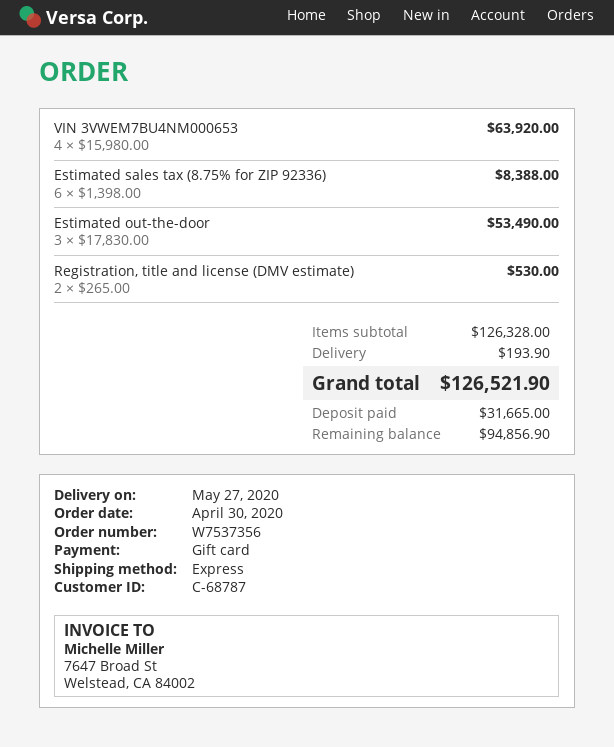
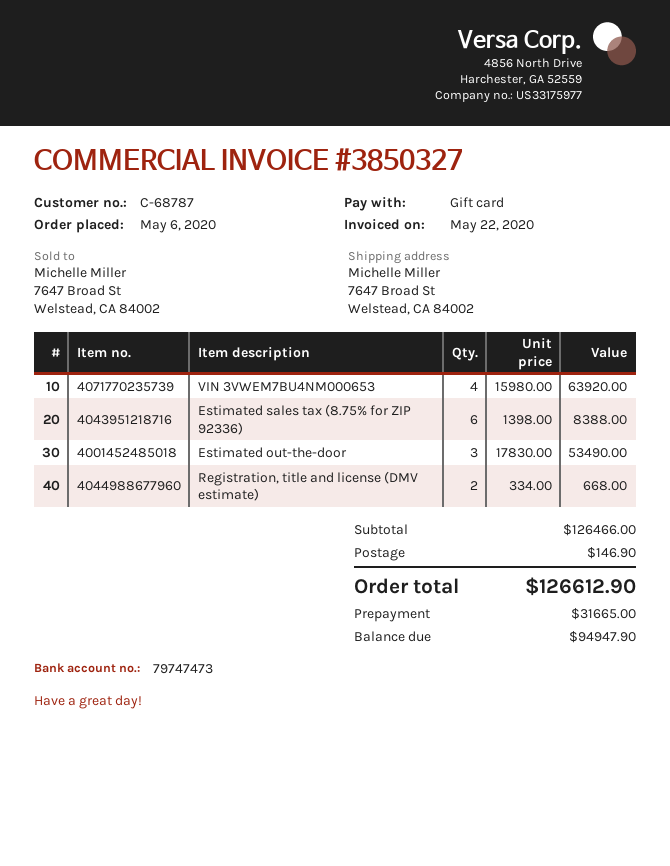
order date: 2020-04-30 -> 2020-05-06
Registration, title and license (DMV estimate): 2 x 265.00 = 530.00 -> 2 x 334.00 = 668.00
subtotal: 126328.00 -> 126466.00
shipping: 193.90 -> 146.90
total: 126521.90 -> 126612.90
balance: 94856.90 -> 94947.90

